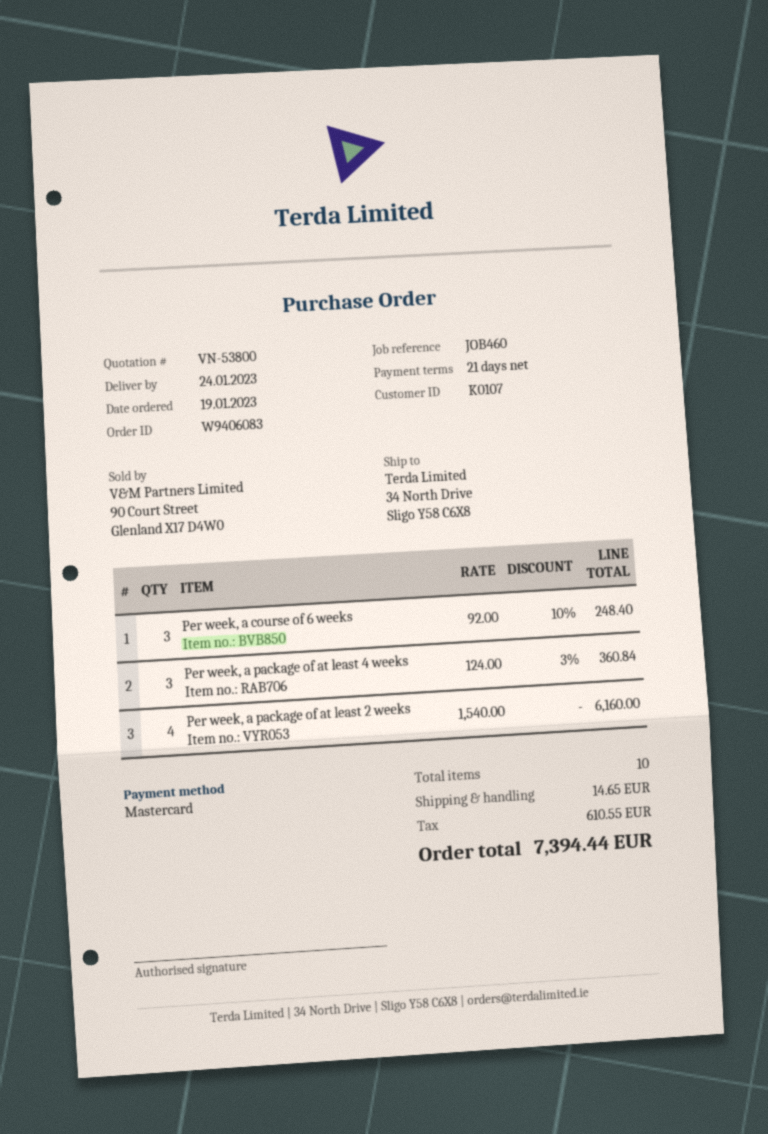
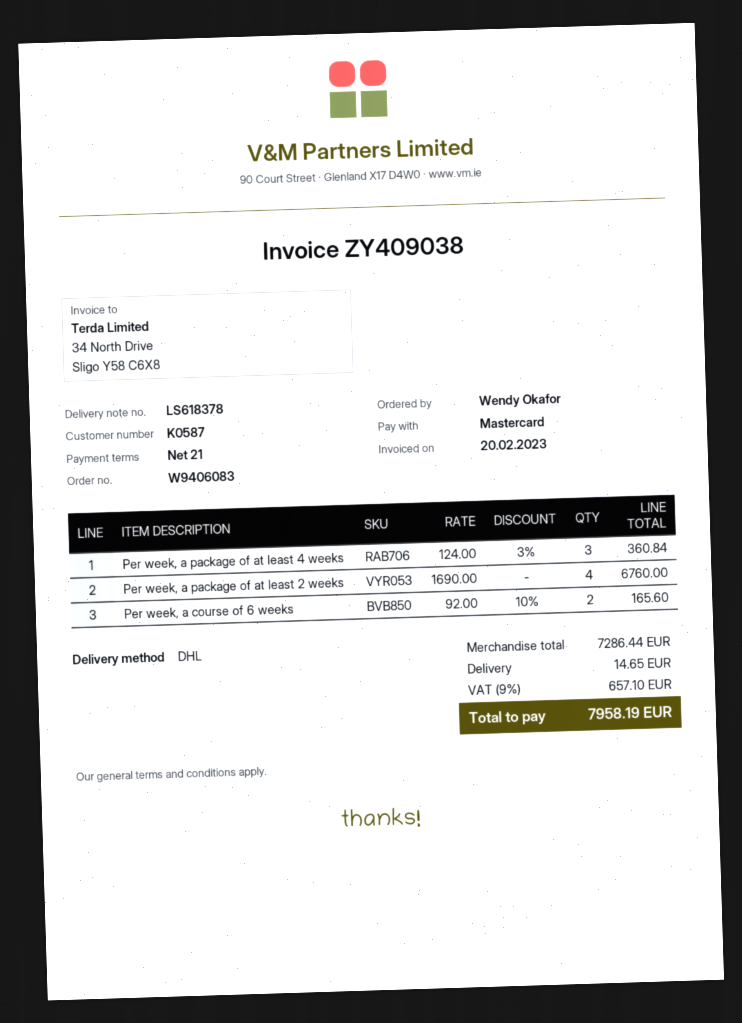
customer number: K0107 -> K0587
Per week, a course of 6 weeks: 3 x 92.00 - 10% = 248.40 -> 2 x 92.00 - 10% = 165.60
Per week, a package of at least 2 weeks: 4 x 1540.00 = 6160.00 -> 4 x 1690.00 = 6760.00
tax: 610.55 -> 657.10
total: 7394.44 -> 7958.19

